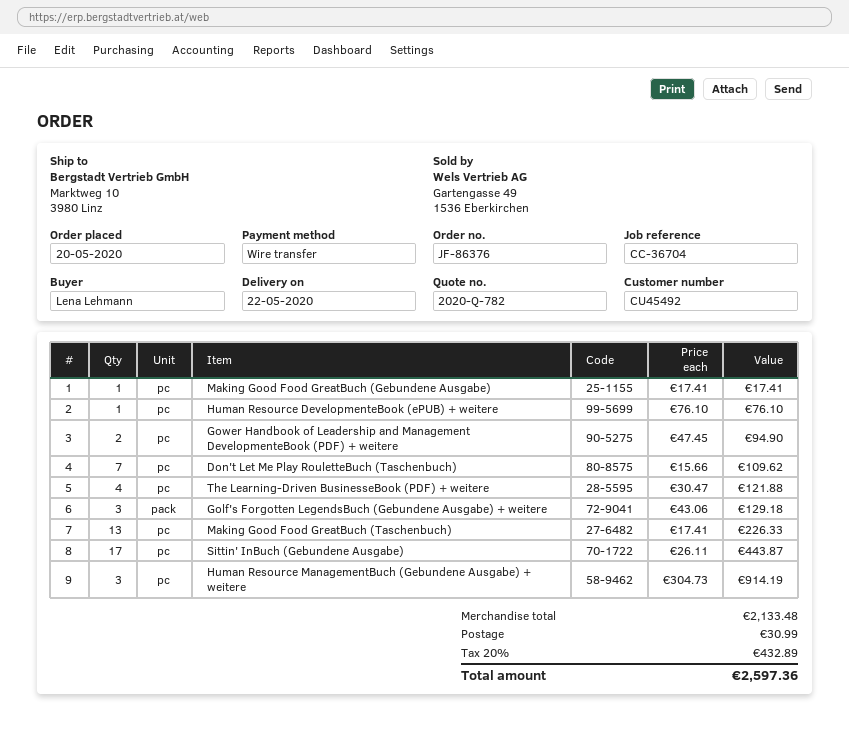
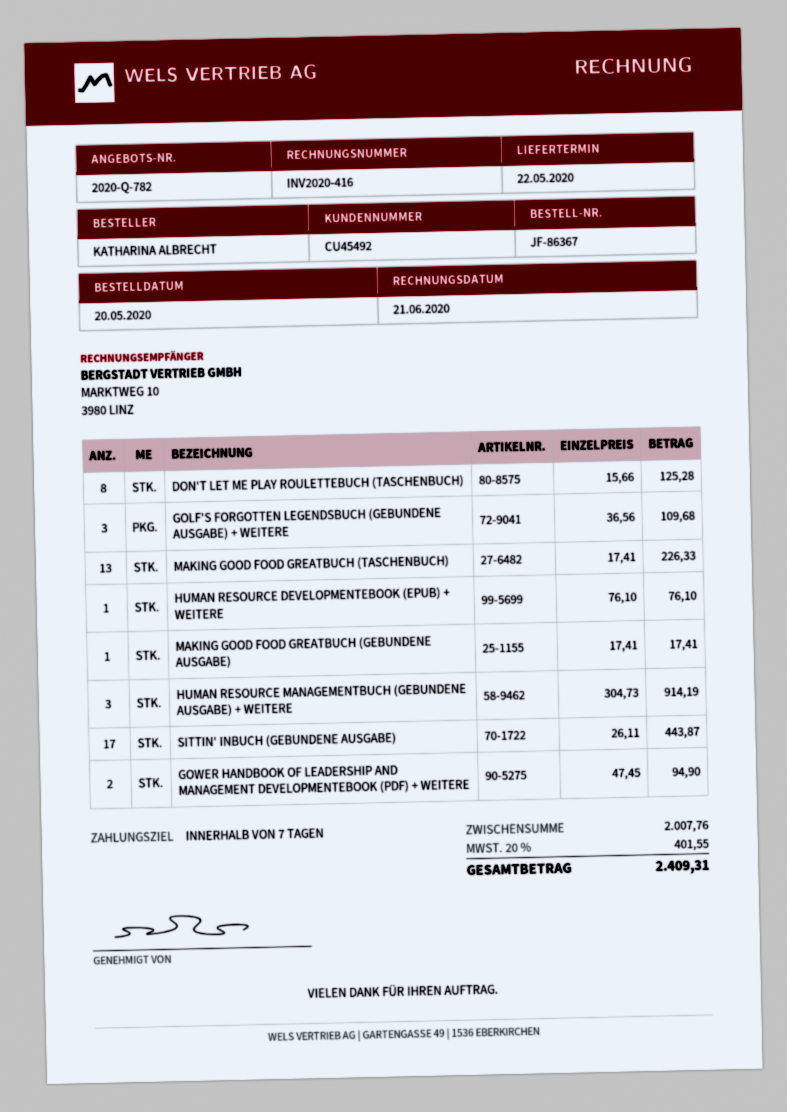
order number: JF-86376 -> JF-86367
ordered by: Lena Lehmann -> KATHARINA ALBRECHT
Don't Let Me Play RouletteBuch (Taschenbuch): 7 x 15.66 = 109.62 -> 8 x 15.66 = 125.28
The Learning-Driven BusinesseBook (PDF) + weitere: 4 x 30.47 = 121.88 -> none
Golf's Forgotten LegendsBuch (Gebundene Ausgabe) + weitere: 3 x 43.06 = 129.18 -> 3 x 36.56 = 109.68
subtotal: 2133.48 -> 2007.76
shipping: 30.99 -> none
tax: 20% = 432.89 -> 20% = 401.55
total: 2597.36 -> 2409.31

